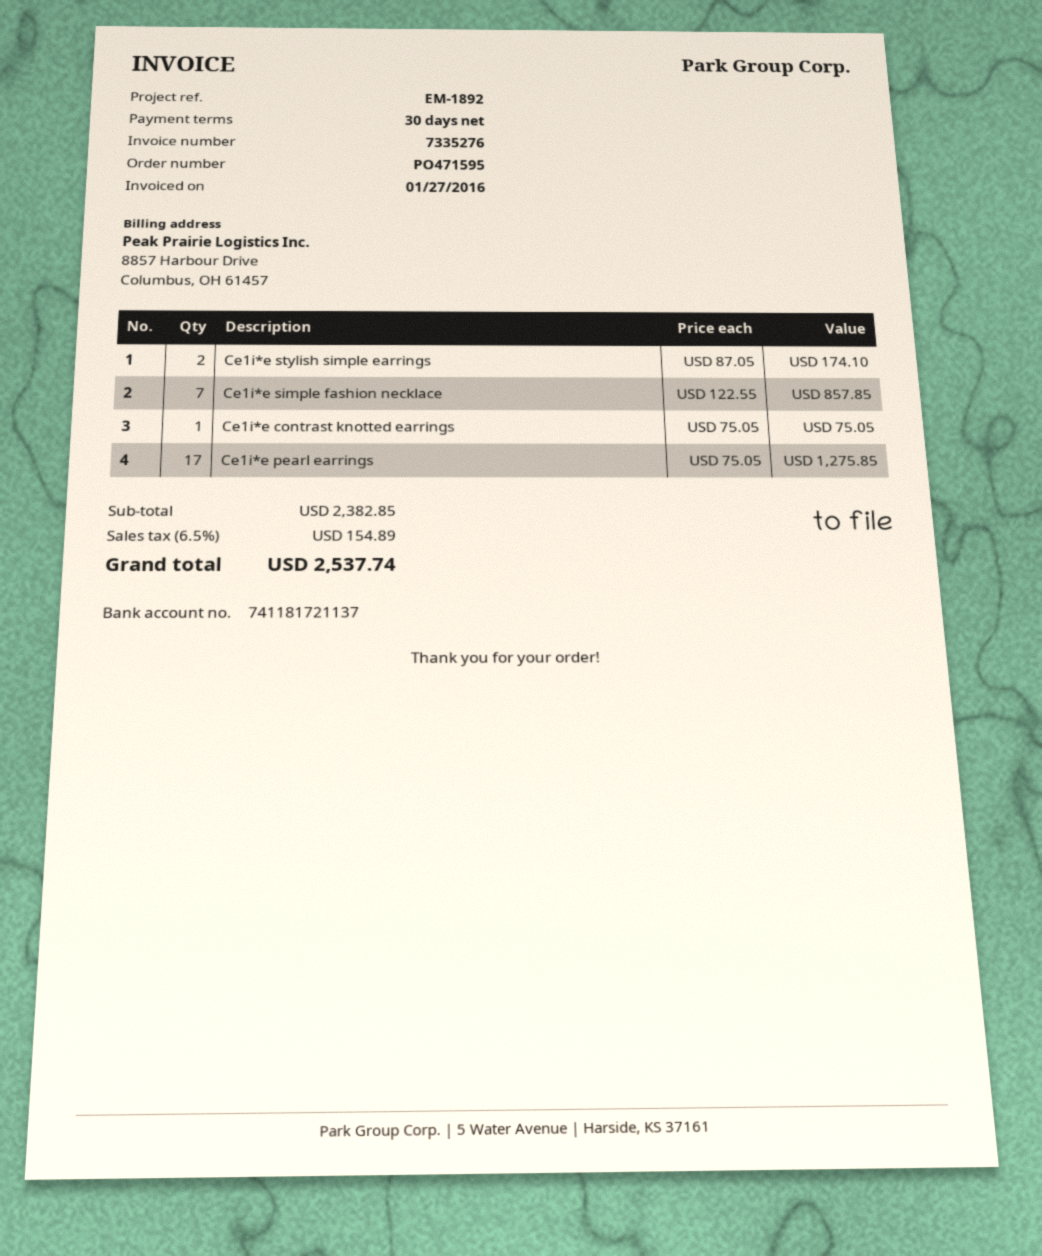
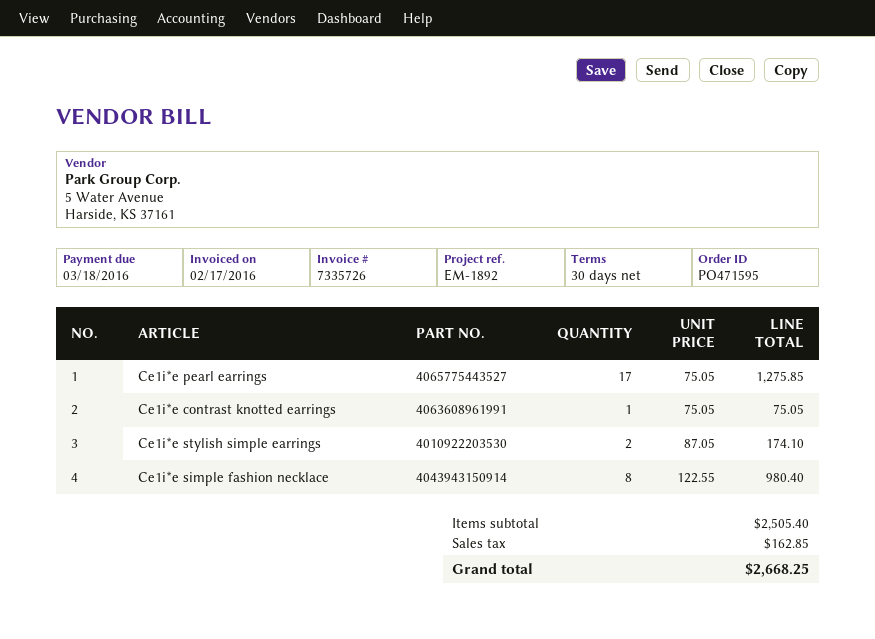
invoice number: 7335276 -> 7335726
invoice date: 2016-01-27 -> 2016-02-17
Ce1i*e simple fashion necklace: 7 x 122.55 = 857.85 -> 8 x 122.55 = 980.40
subtotal: 2382.85 -> 2505.40
tax: 154.89 -> 162.85
total: 2537.74 -> 2668.25

